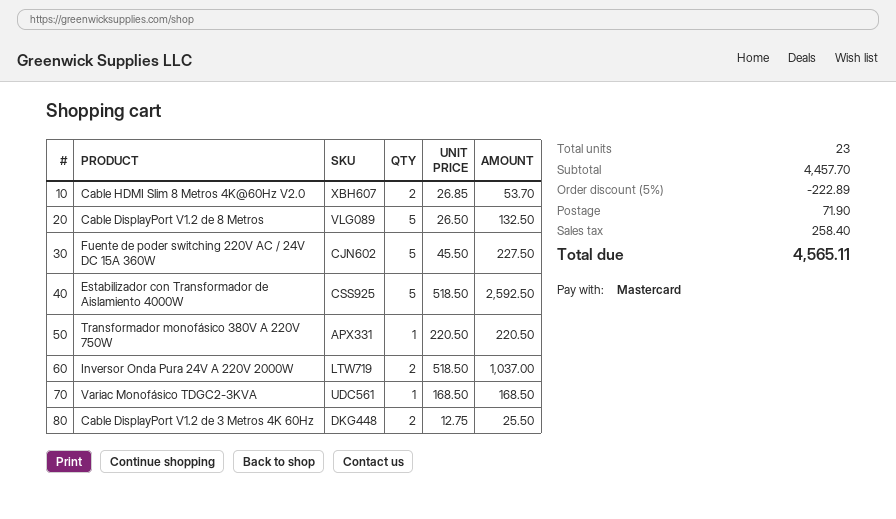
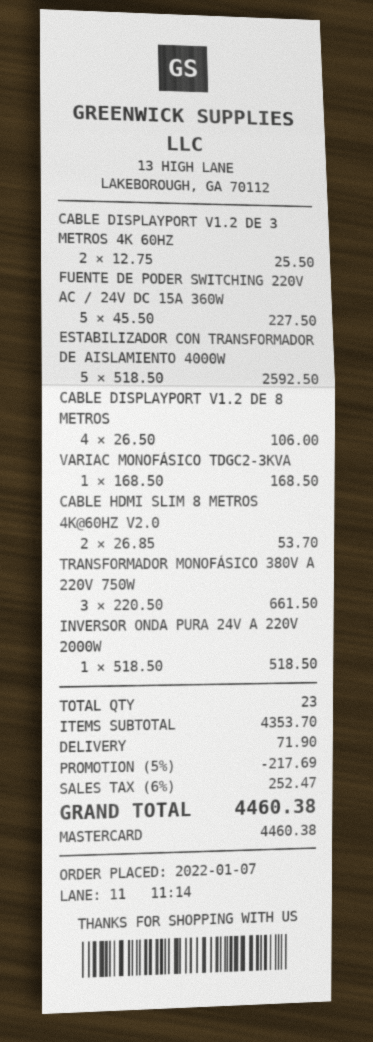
Cable DisplayPort V1.2 de 8 Metros: 5 x 26.50 = 132.50 -> 4 x 26.50 = 106.00
Transformador monofásico 380V A 220V 750W: 1 x 220.50 = 220.50 -> 3 x 220.50 = 661.50
Inversor Onda Pura 24V A 220V 2000W: 2 x 518.50 = 1037.00 -> 1 x 518.50 = 518.50
subtotal: 4457.70 -> 4353.70
discount: 5% = 222.89 -> 5% = 217.69
tax: 258.40 -> 252.47
total: 4565.11 -> 4460.38

